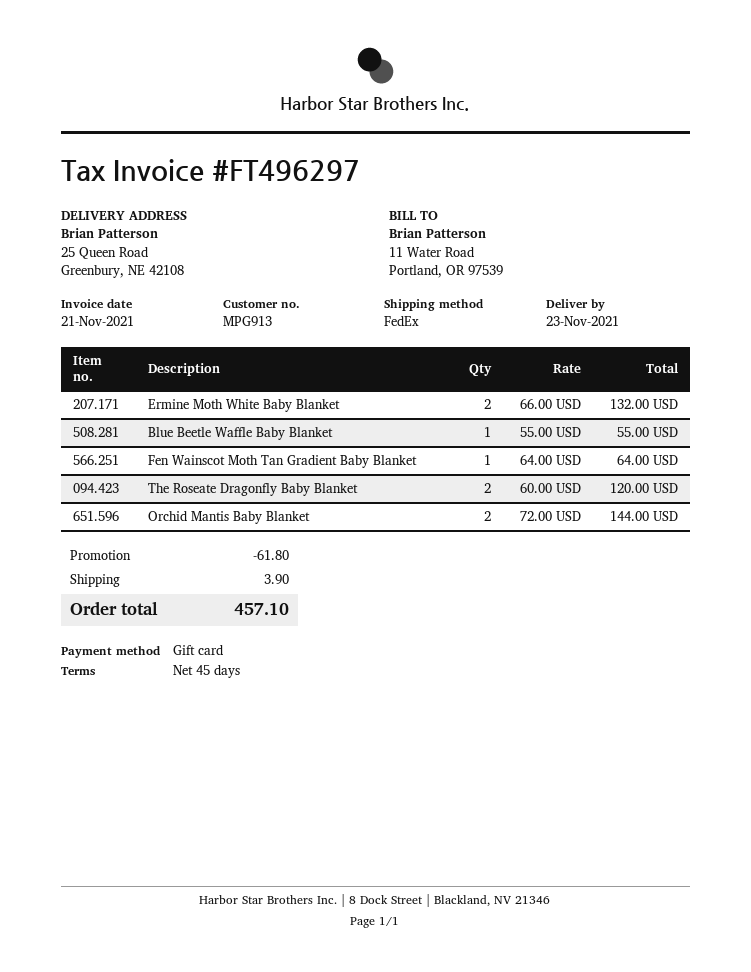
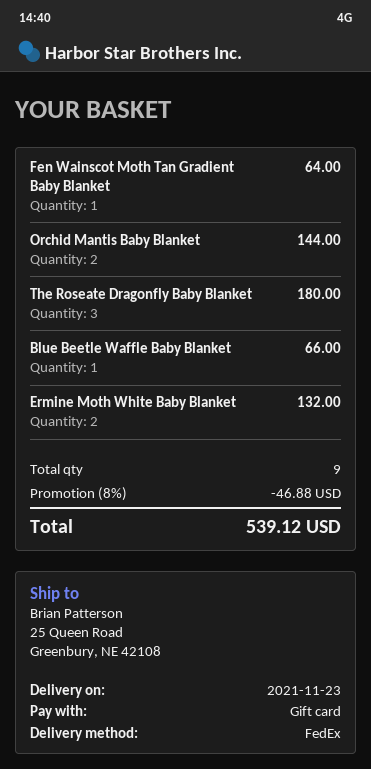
Blue Beetle Waffle Baby Blanket: 1 for 55.00 -> 1 for 66.00
The Roseate Dragonfly Baby Blanket: 2 for 120.00 -> 3 for 180.00
discount: 61.80 -> 46.88
shipping: 3.90 -> none
total: 457.10 -> 539.12

